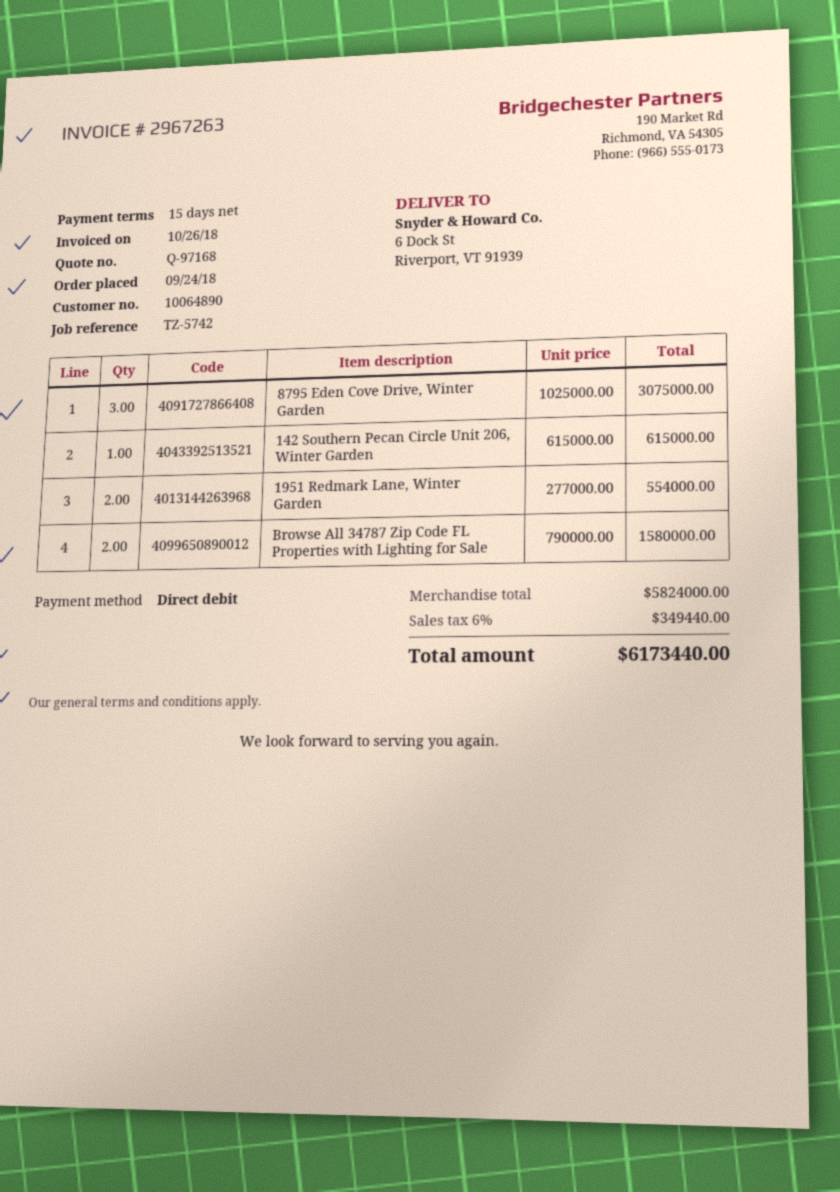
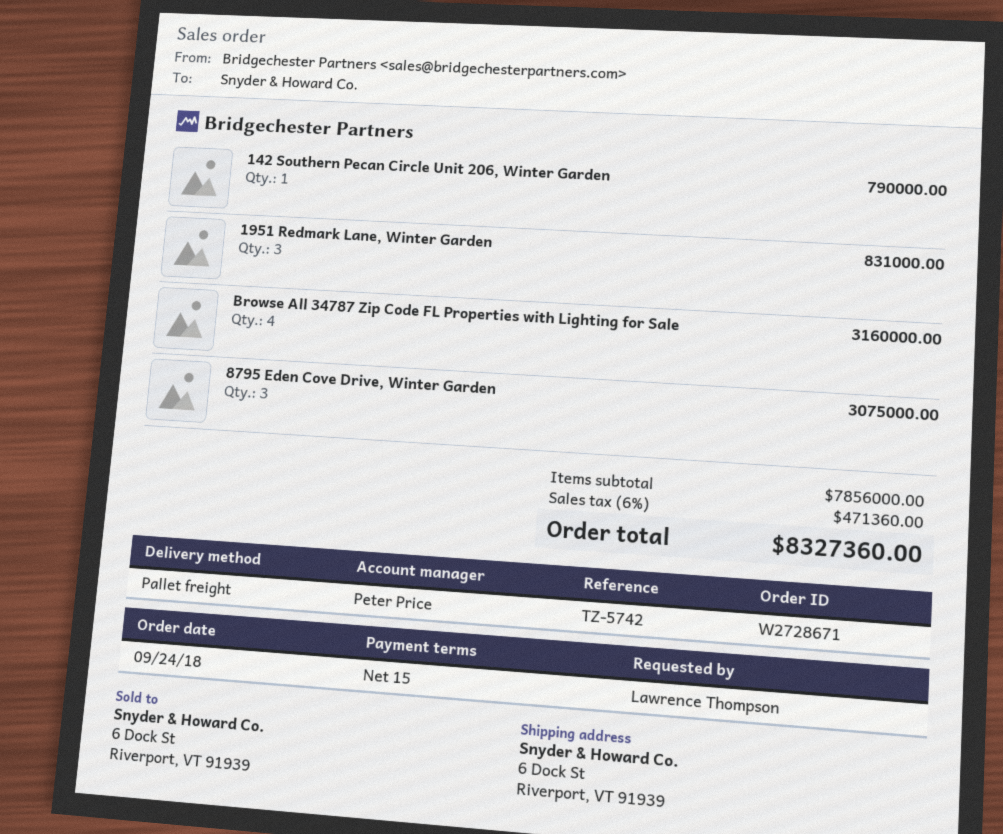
142 Southern Pecan Circle Unit 206, Winter Garden: 1 for 615000.00 -> 1 for 790000.00
1951 Redmark Lane, Winter Garden: 2 for 554000.00 -> 3 for 831000.00
Browse All 34787 Zip Code FL Properties with Lighting for Sale: 2 for 1580000.00 -> 4 for 3160000.00
subtotal: 5824000.00 -> 7856000.00
tax: 6% = 349440.00 -> 6% = 471360.00
total: 6173440.00 -> 8327360.00

